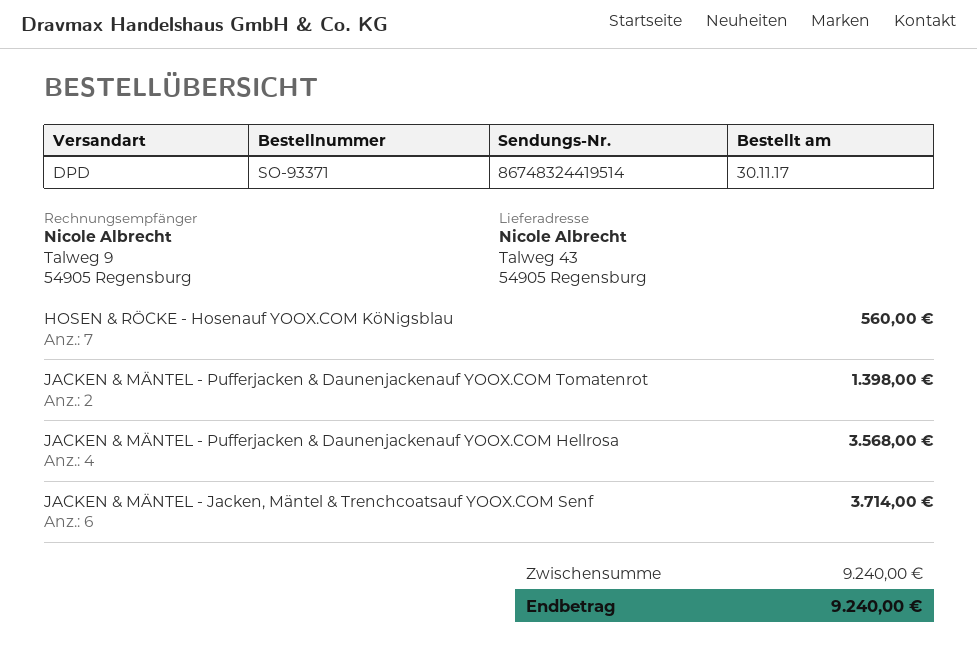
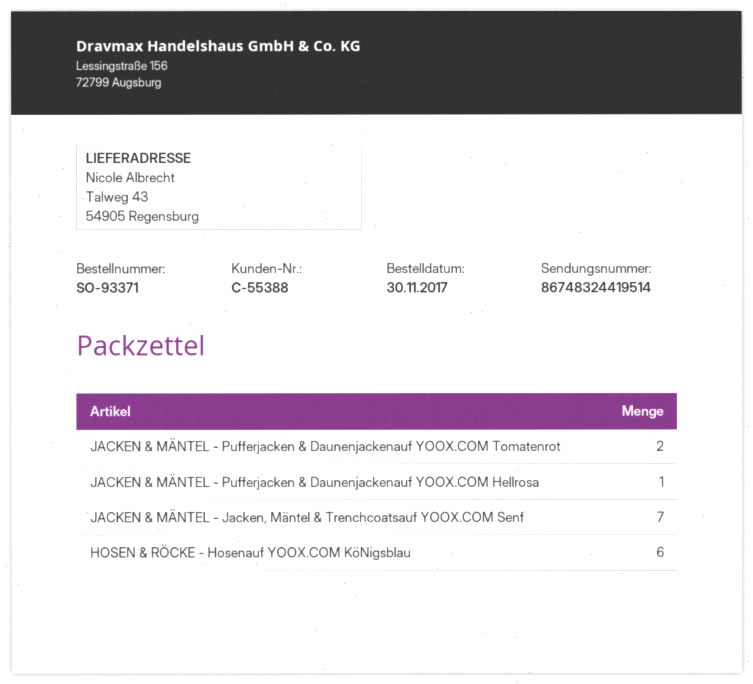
HOSEN & RÖCKE - Hosenauf YOOX.COM KöNigsblau: 7 -> 6
JACKEN & MÄNTEL - Pufferjacken & Daunenjackenauf YOOX.COM Hellrosa: 4 -> 1
JACKEN & MÄNTEL - Jacken, Mäntel & Trenchcoatsauf YOOX.COM Senf: 6 -> 7

